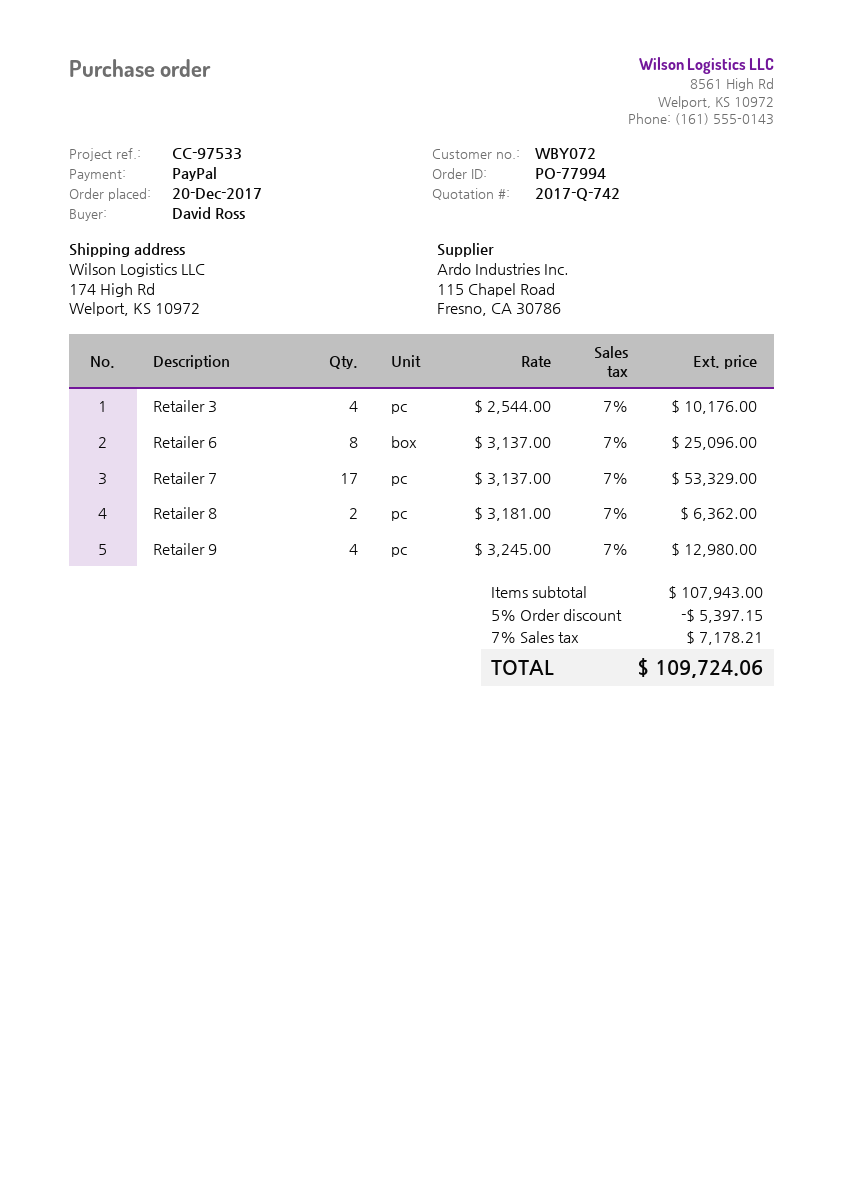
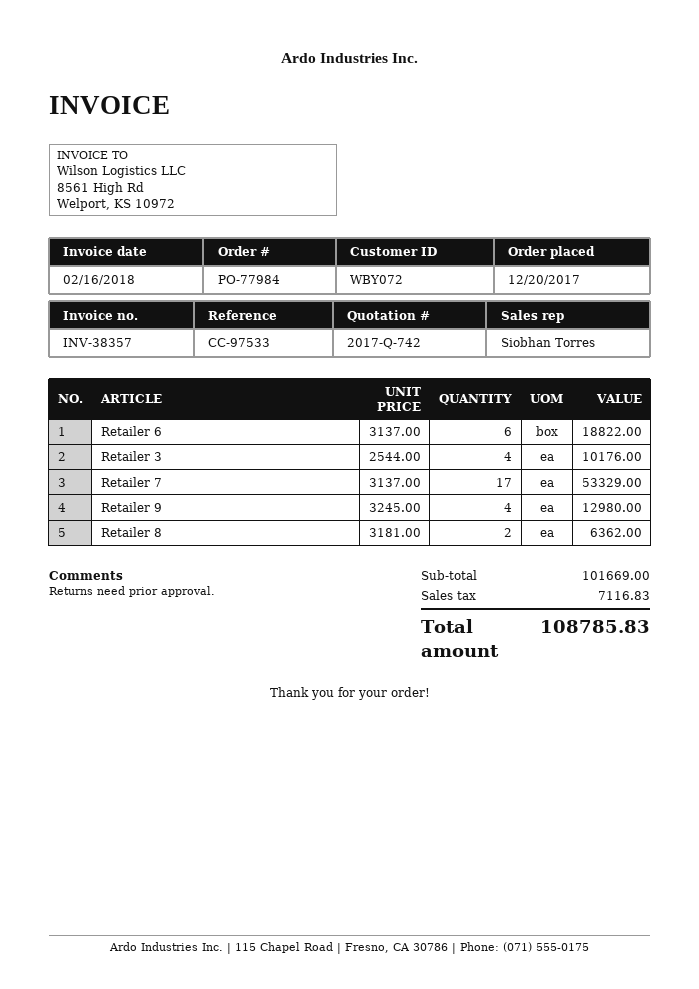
order number: PO-77994 -> PO-77984
Retailer 6: 8 x 3137.00 = 25096.00 -> 6 x 3137.00 = 18822.00
subtotal: 107943.00 -> 101669.00
discount: 5% = 5397.15 -> none
tax: 7178.21 -> 7116.83
total: 109724.06 -> 108785.83

